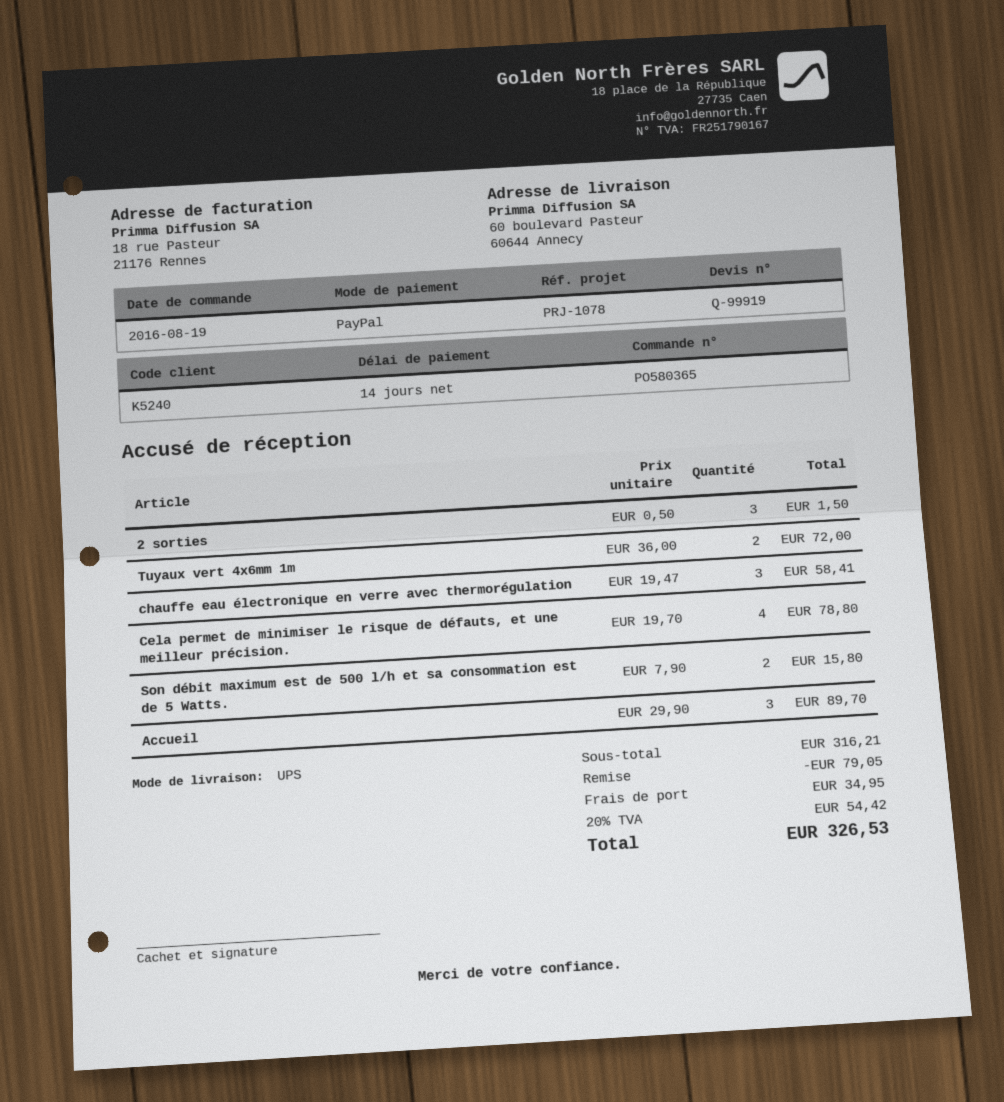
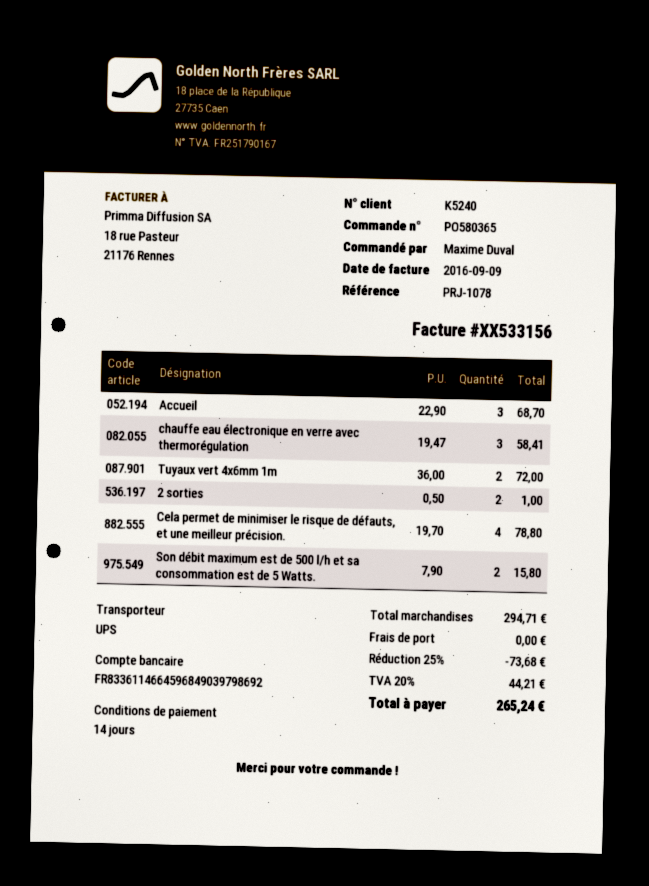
2 sorties: 3 x 0.50 = 1.50 -> 2 x 0.50 = 1.00
Accueil: 3 x 29.90 = 89.70 -> 3 x 22.90 = 68.70
subtotal: 316.21 -> 294.71
discount: 79.05 -> 73.68
shipping: 34.95 -> 0.00
tax: 20% = 54.42 -> 20% = 44.21
total: 326.53 -> 265.24

